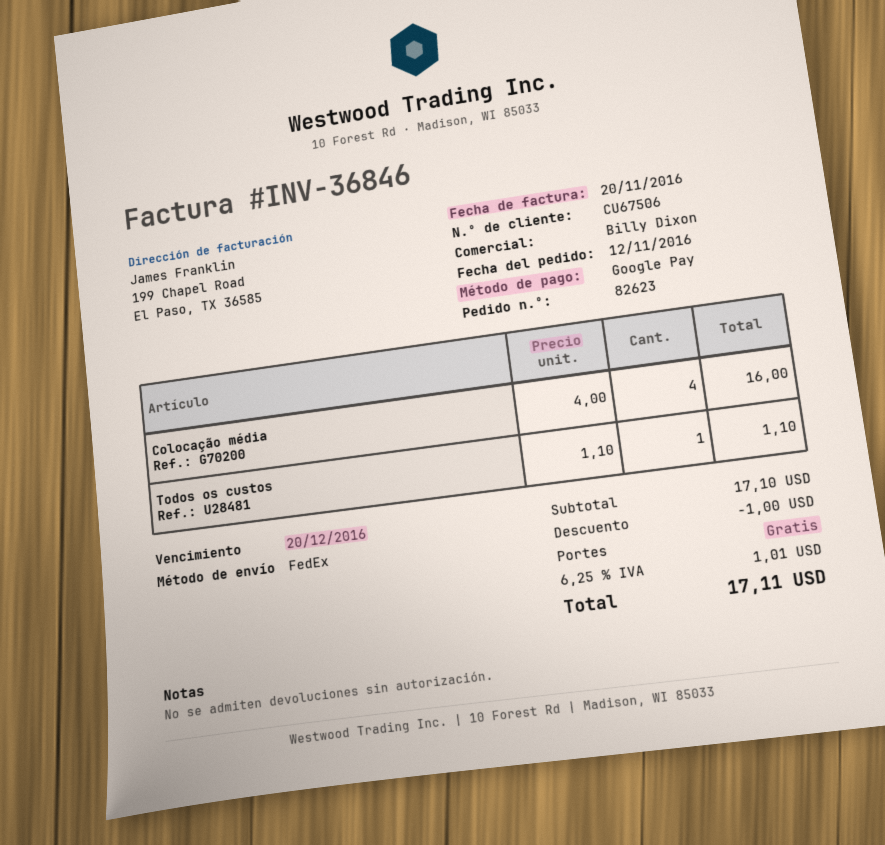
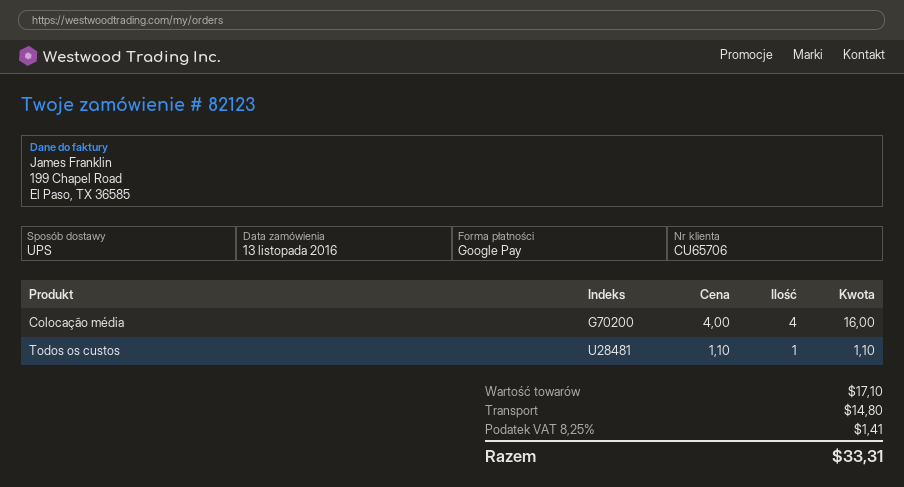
order number: 82623 -> 82123
order date: 2016-11-12 -> 2016-11-13
customer number: CU67506 -> CU65706
shipping method: FedEx -> UPS
discount: 1.00 -> none
shipping: 0.00 -> 14.80
tax: 6.25% = 1.01 -> 8.25% = 1.41
total: 17.11 -> 33.31

